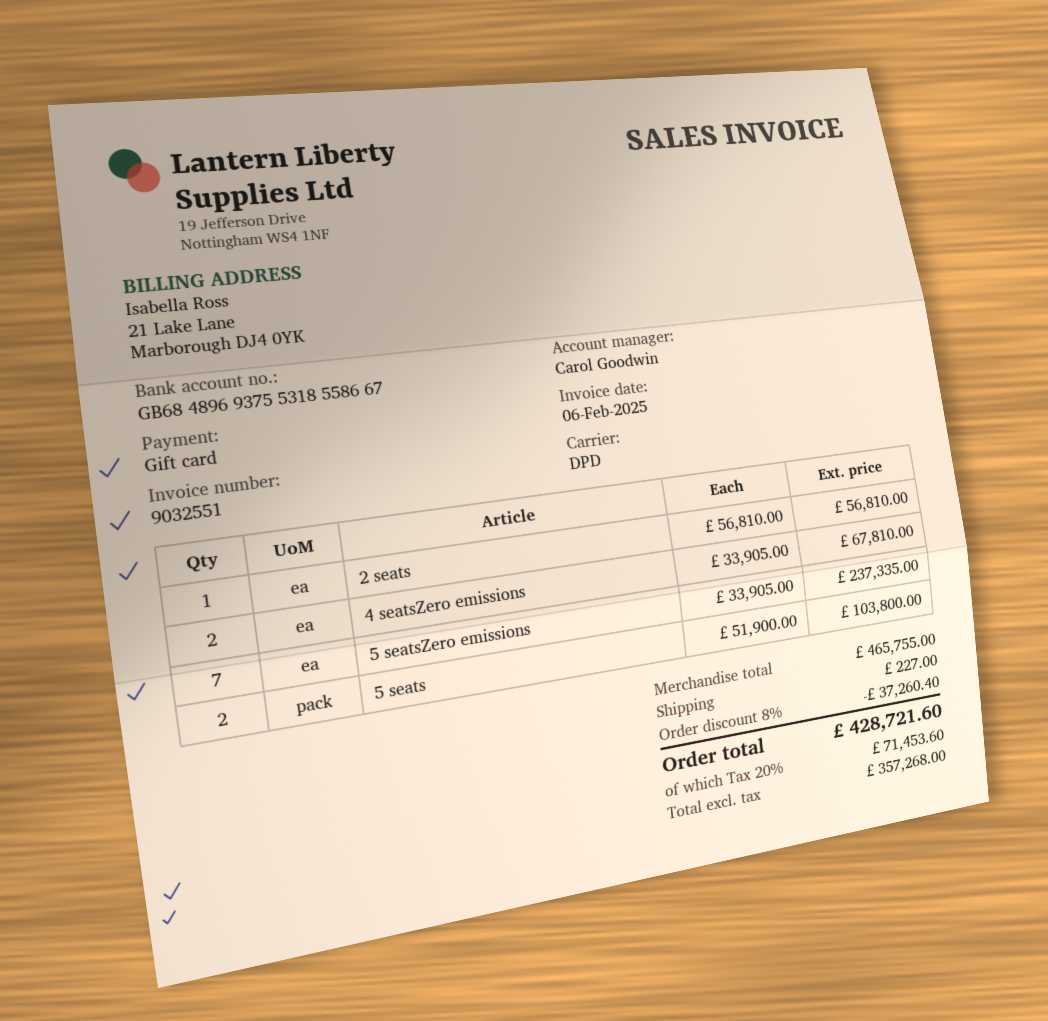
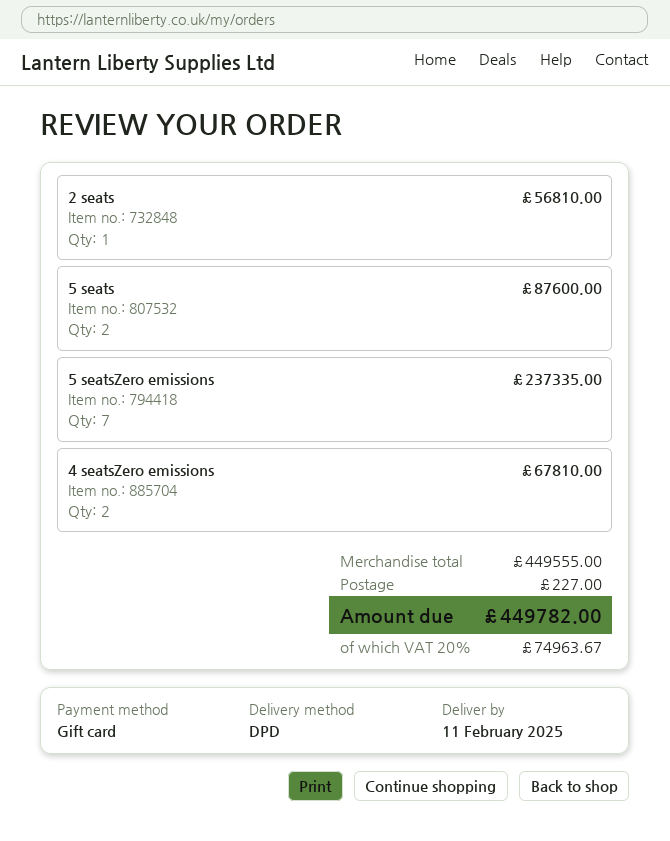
5 seats: 2 for 103800.00 -> 2 for 87600.00
subtotal: 465755.00 -> 449555.00
discount: 8% = 37260.40 -> none
tax: 20% = 71453.60 -> 20% = 74963.67
total: 428721.60 -> 449782.00

